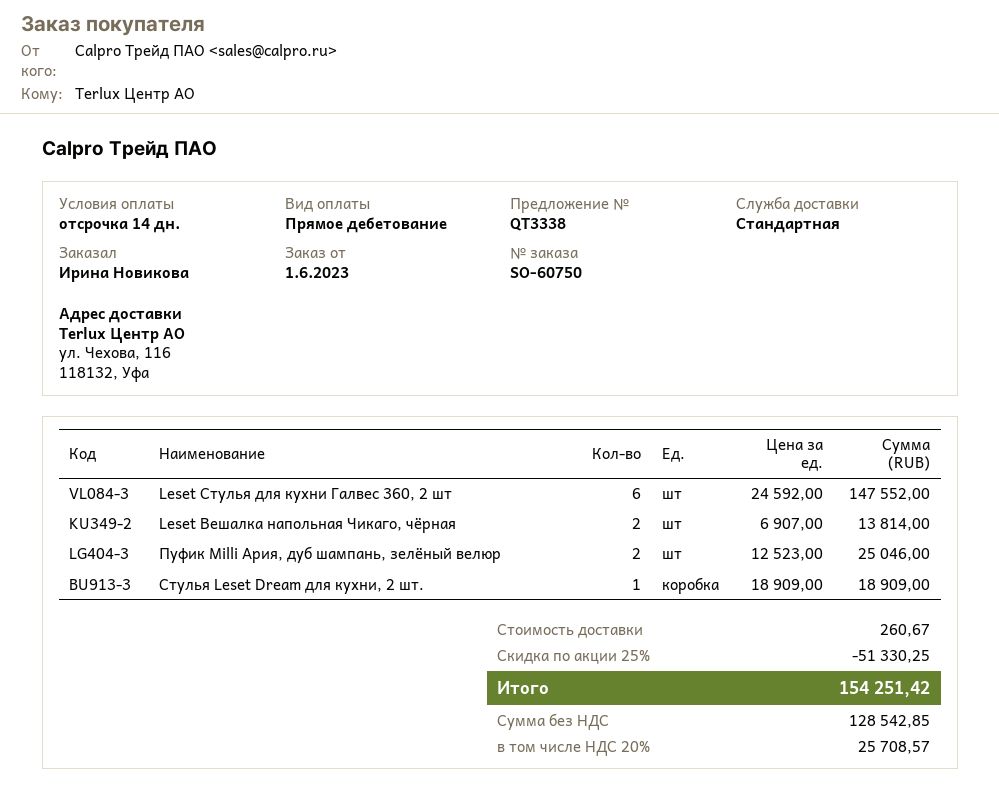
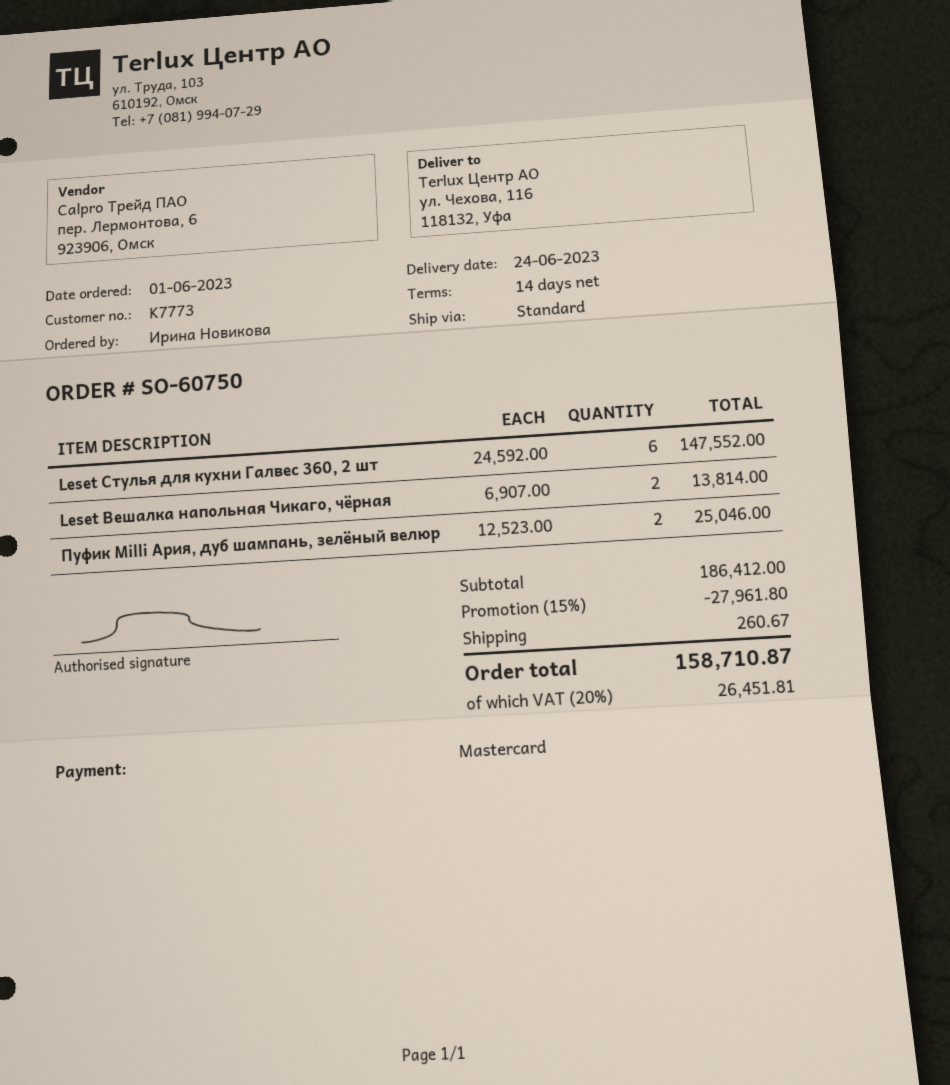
payment method: direct debit -> Mastercard
Стулья Leset Dream для кухни, 2 шт.: 1 x 18909.00 = 18909.00 -> none
discount: 25% = 51330.25 -> 15% = 27961.80
tax: 20% = 25708.57 -> 20% = 26451.81
total: 154251.42 -> 158710.87

